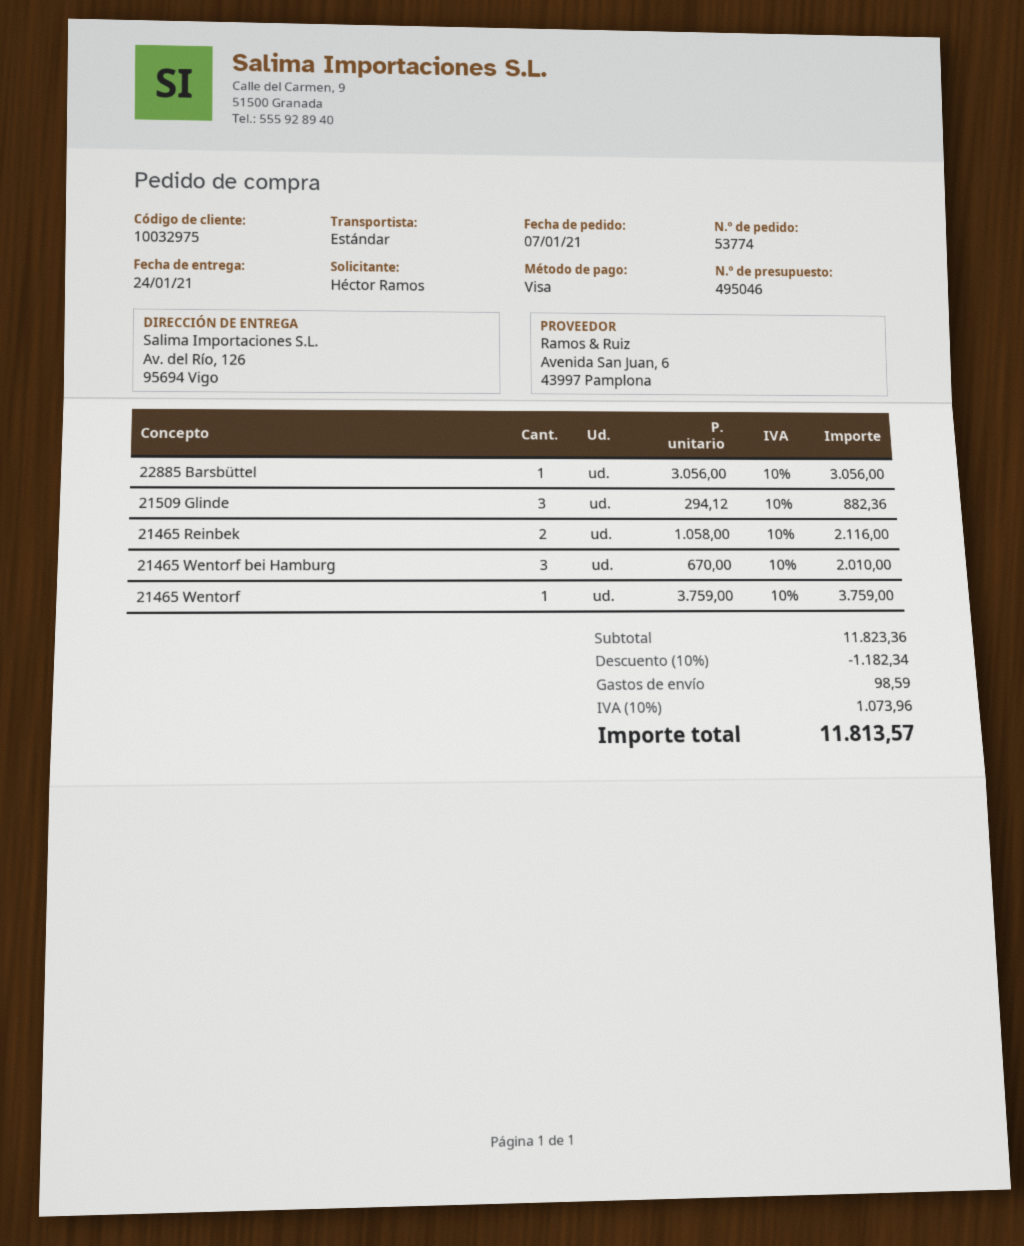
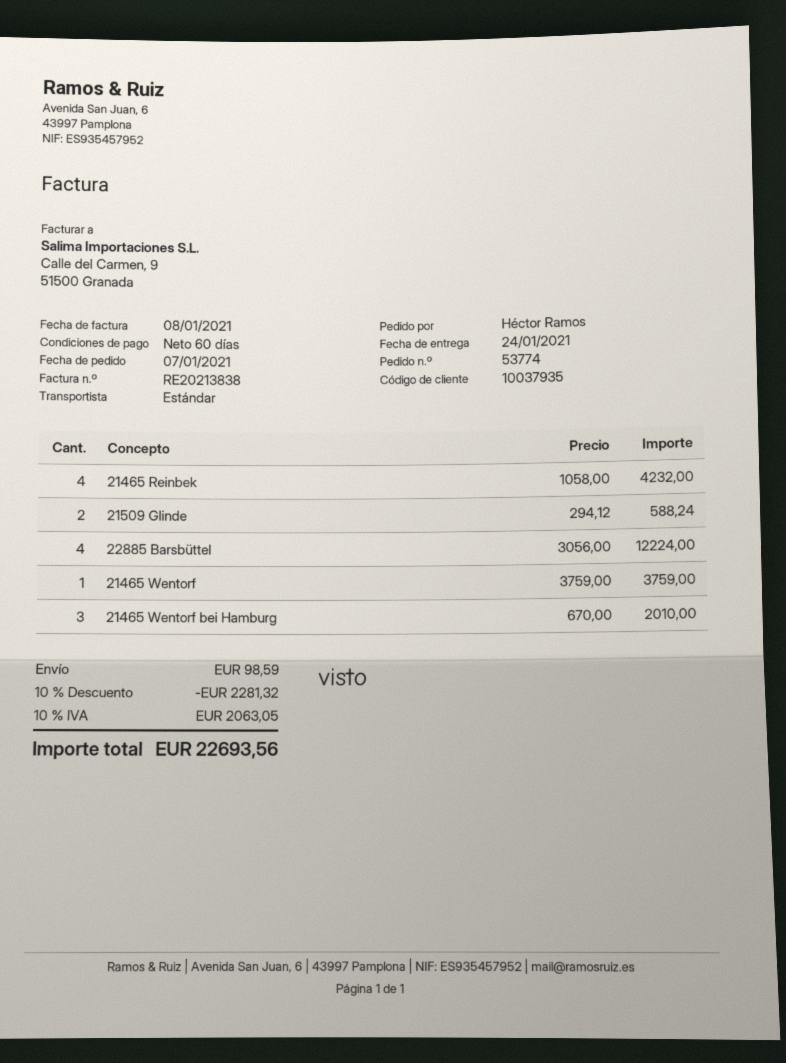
customer number: 10032975 -> 10037935
22885 Barsbüttel: 1 x 3056.00 = 3056.00 -> 4 x 3056.00 = 12224.00
21509 Glinde: 3 x 294.12 = 882.36 -> 2 x 294.12 = 588.24
21465 Reinbek: 2 x 1058.00 = 2116.00 -> 4 x 1058.00 = 4232.00
discount: 10% = 1182.34 -> 10% = 2281.32
tax: 10% = 1073.96 -> 10% = 2063.05
total: 11813.57 -> 22693.56

